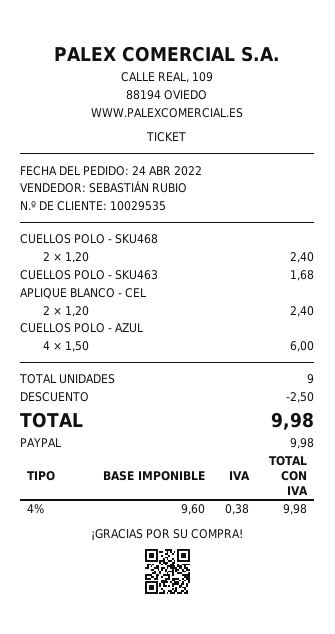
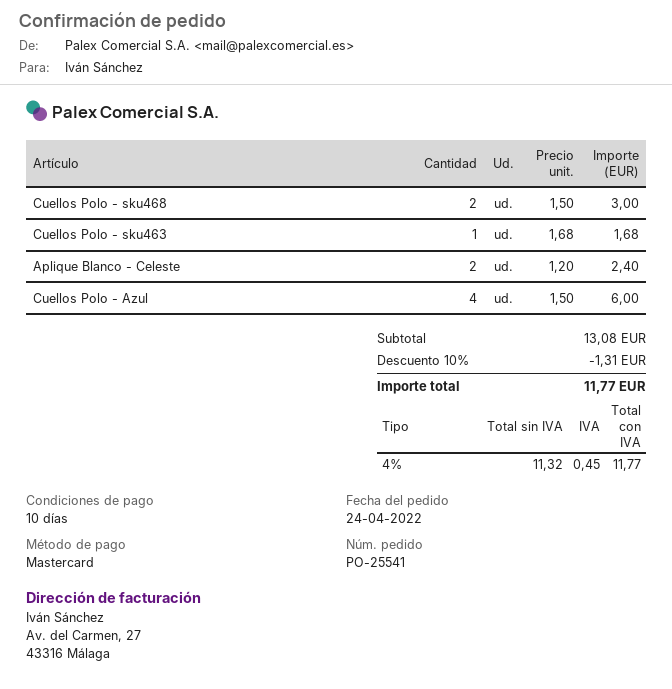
payment method: PayPal -> Mastercard
CUELLOS POLO - SKU468: 2 x 1.20 = 2.40 -> 2 x 1.50 = 3.00
discount: 2.50 -> 1.31
net: 9.60 -> 11.32
tax: 4% = 0.38 -> 4% = 0.45
total: 9.98 -> 11.77

